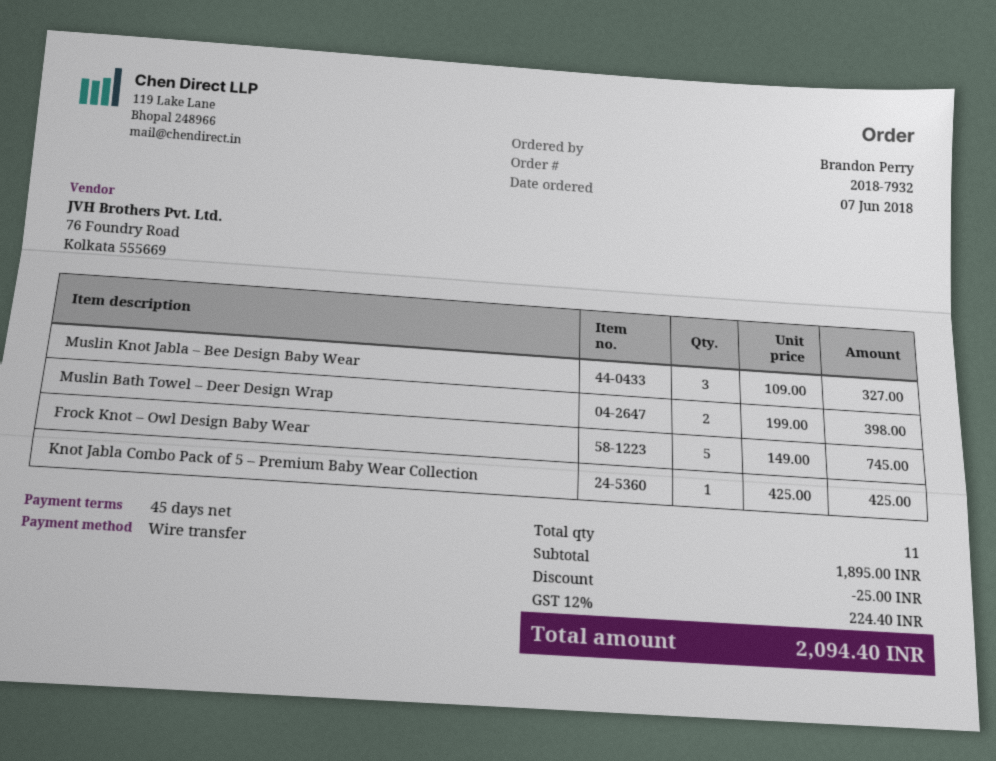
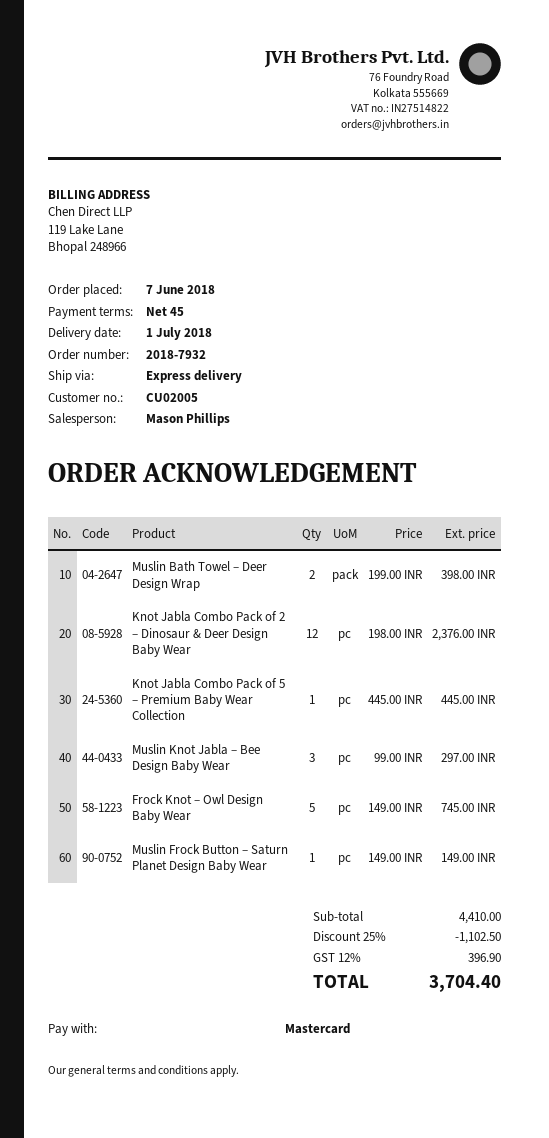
payment method: bank transfer -> Mastercard
Muslin Knot Jabla – Bee Design Baby Wear: 3 x 109.00 = 327.00 -> 3 x 99.00 = 297.00
Knot Jabla Combo Pack of 5 – Premium Baby Wear Collection: 1 x 425.00 = 425.00 -> 1 x 445.00 = 445.00
Knot Jabla Combo Pack of 2 – Dinosaur & Deer Design Baby Wear: none -> 12 x 198.00 = 2376.00
Muslin Frock Button – Saturn Planet Design Baby Wear: none -> 1 x 149.00 = 149.00
subtotal: 1895.00 -> 4410.00
discount: 25.00 -> 1102.50
tax: 12% = 224.40 -> 12% = 396.90
total: 2094.40 -> 3704.40

